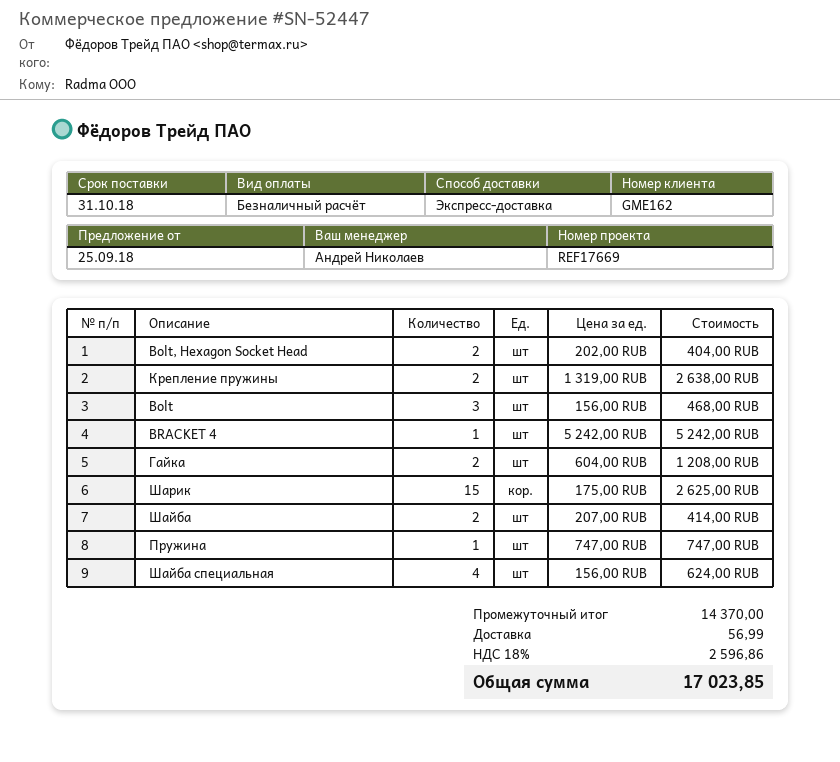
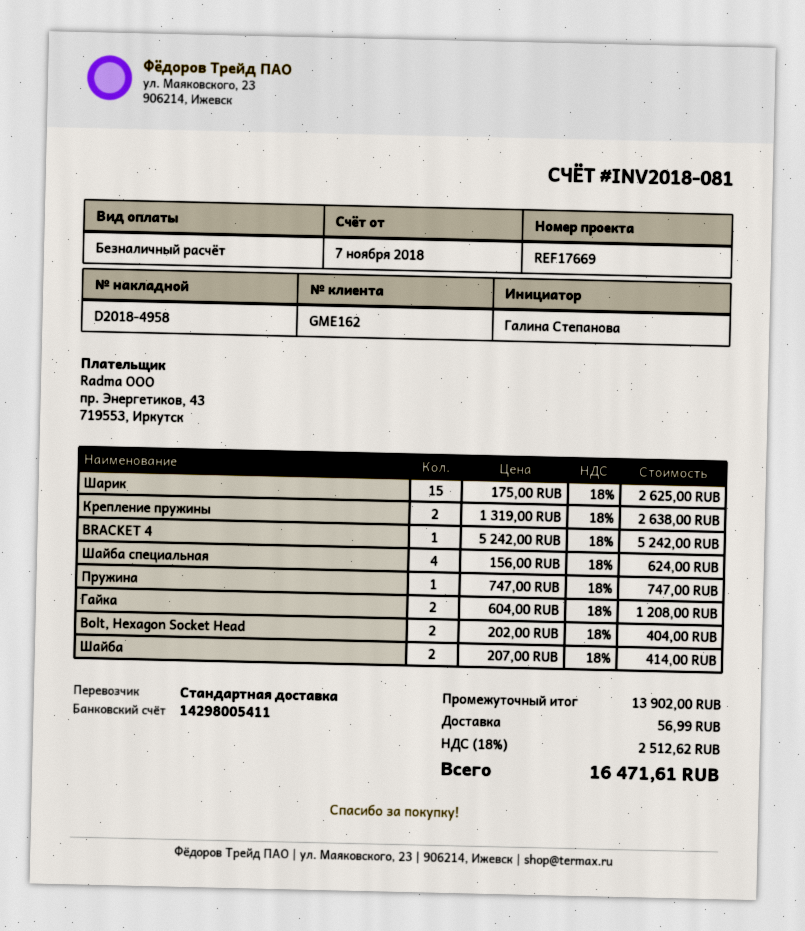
shipping method: express -> standard
Bolt: 3 x 156.00 = 468.00 -> none
subtotal: 14370.00 -> 13902.00
tax: 18% = 2596.86 -> 18% = 2512.62
total: 17023.85 -> 16471.61

